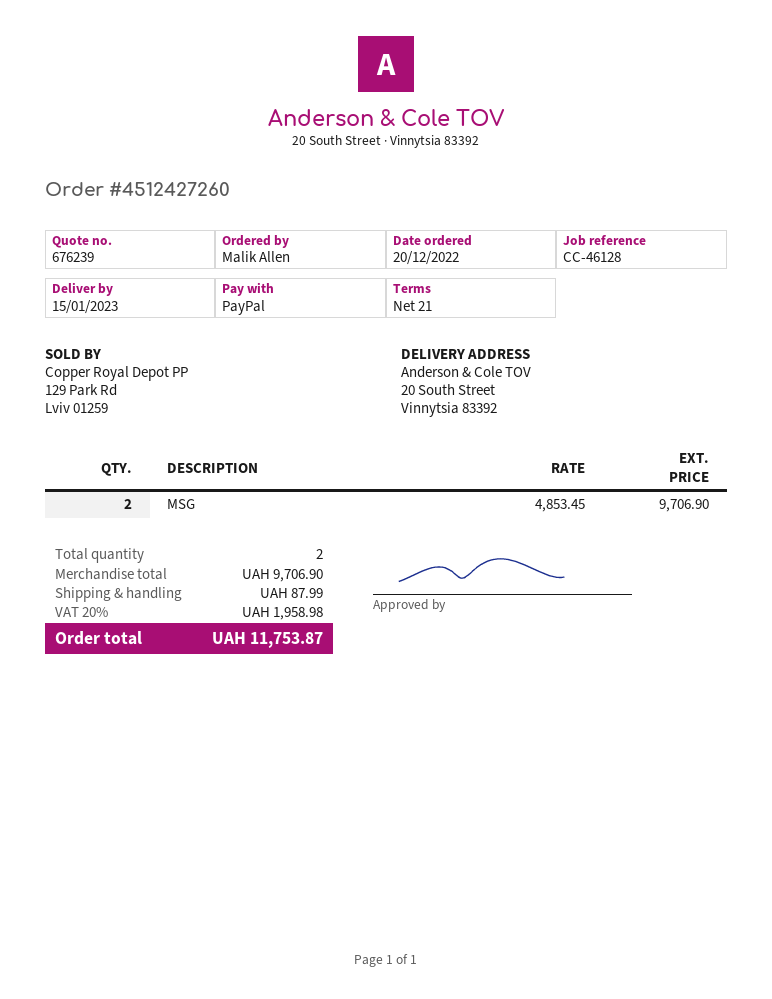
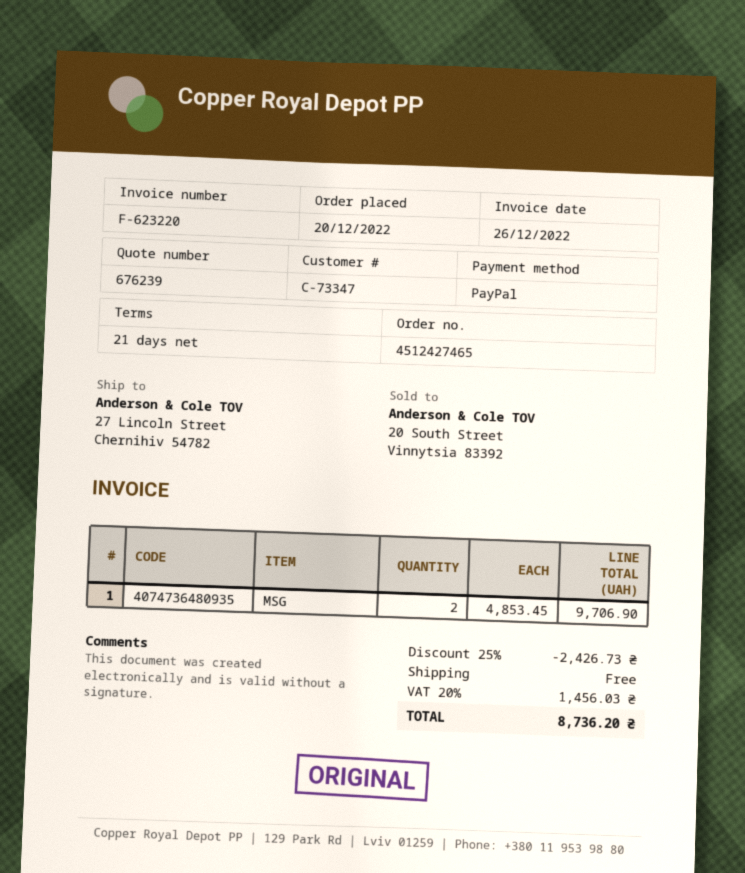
order number: 4512427260 -> 4512427465
ship to: 20 South Street, Vinnytsia 83392 -> 27 Lincoln Street, Chernihiv 54782
discount: none -> 25% = 2426.73
shipping: 87.99 -> 0.00
tax: 20% = 1958.98 -> 20% = 1456.03
total: 11753.87 -> 8736.20

